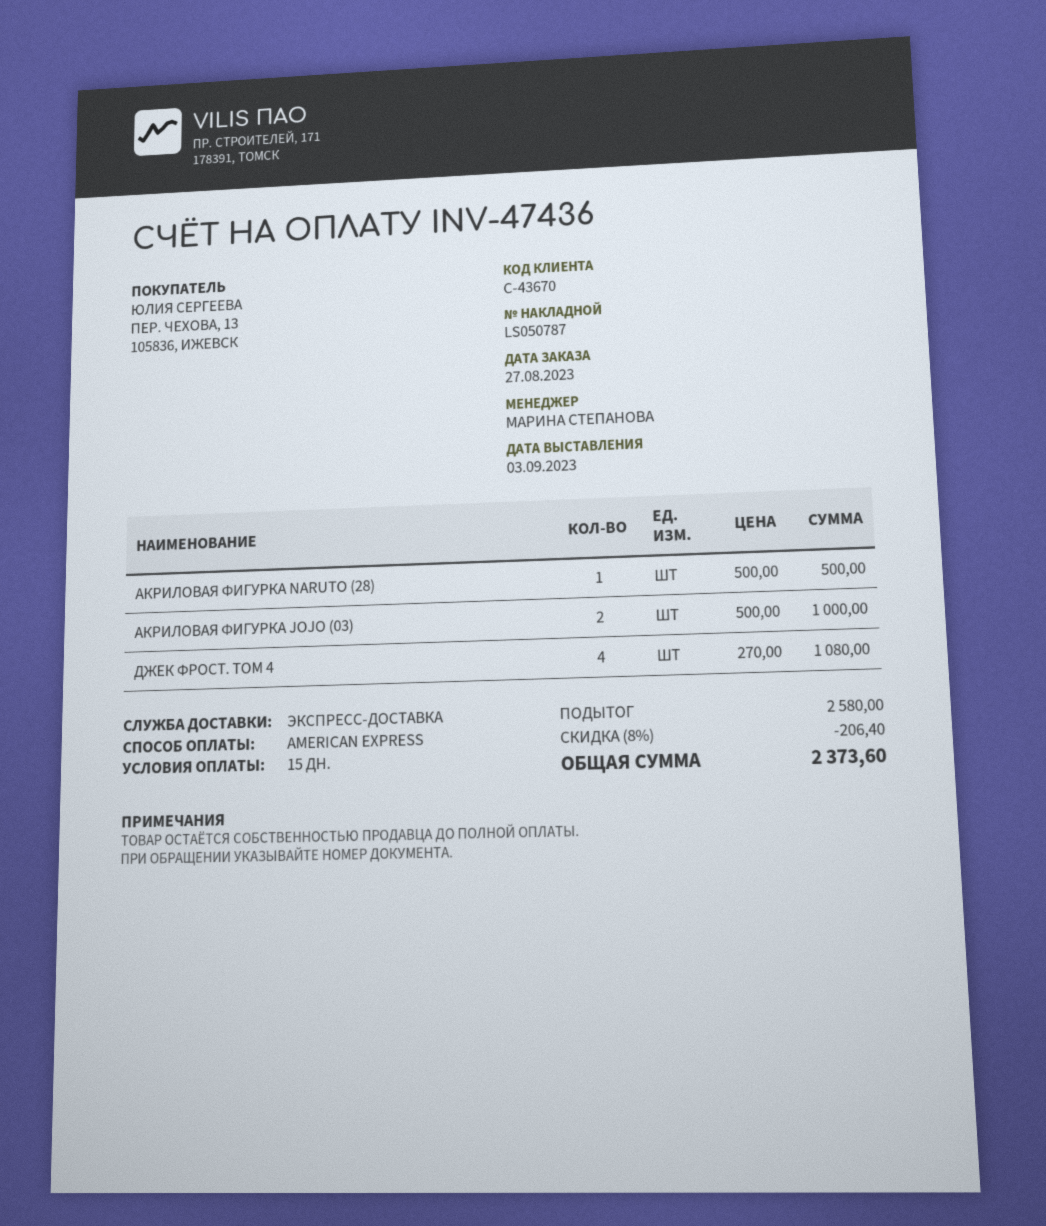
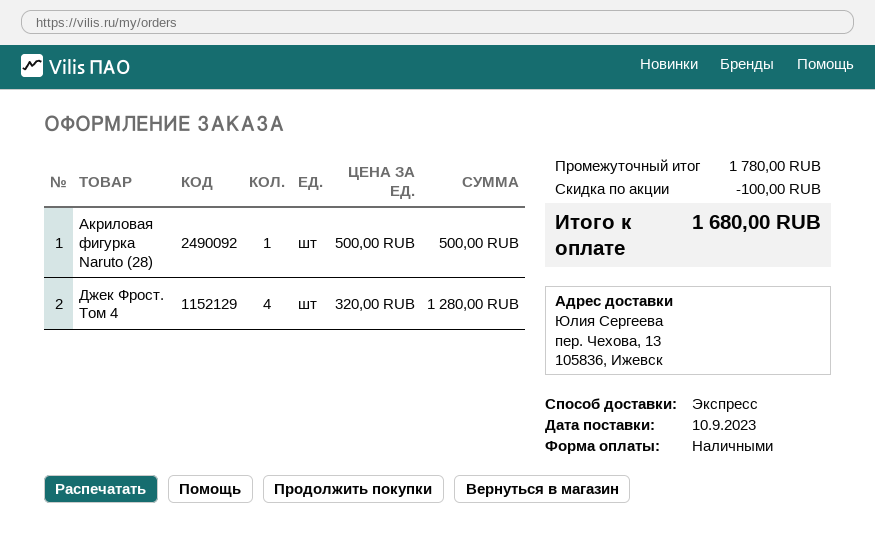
payment method: American Express -> cash
АКРИЛОВАЯ ФИГУРКА JOJO (03): 2 x 500.00 = 1000.00 -> none
ДЖЕК ФРОСТ. ТОМ 4: 4 x 270.00 = 1080.00 -> 4 x 320.00 = 1280.00
subtotal: 2580.00 -> 1780.00
discount: 206.40 -> 100.00
total: 2373.60 -> 1680.00

